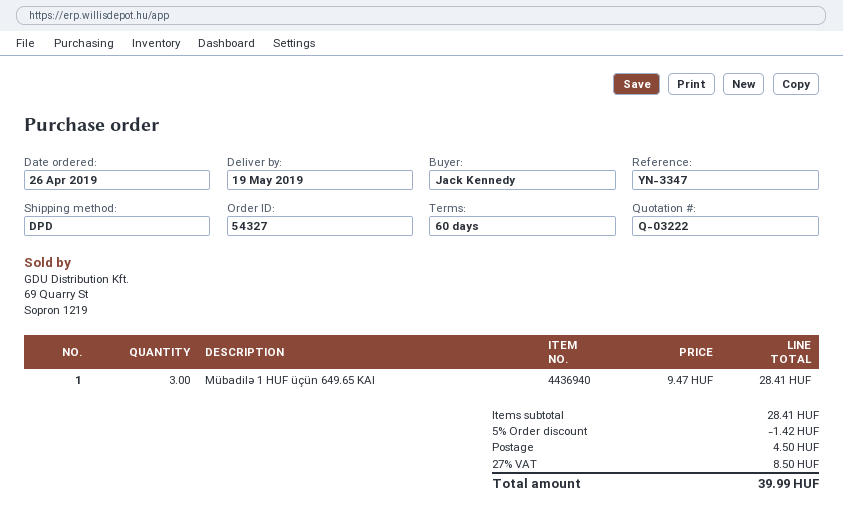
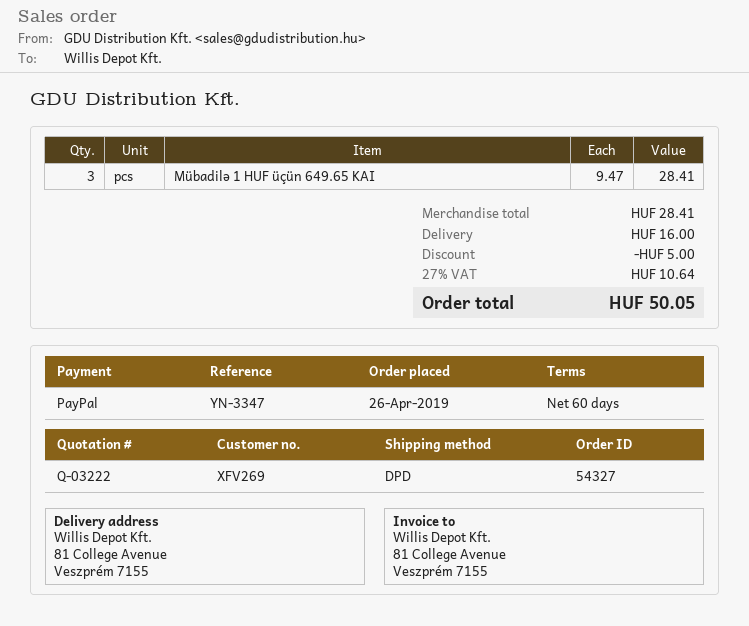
discount: 1.42 -> 5.00
shipping: 4.50 -> 16.00
tax: 27% = 8.50 -> 27% = 10.64
total: 39.99 -> 50.05

